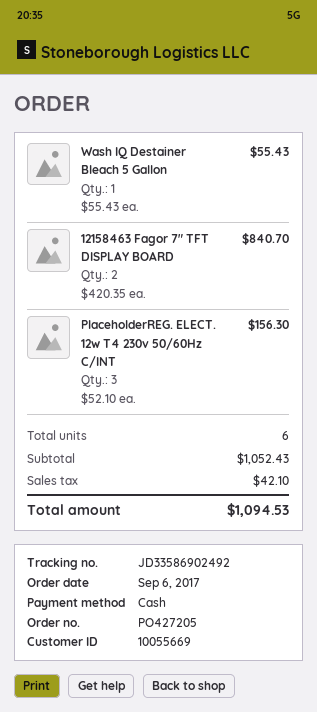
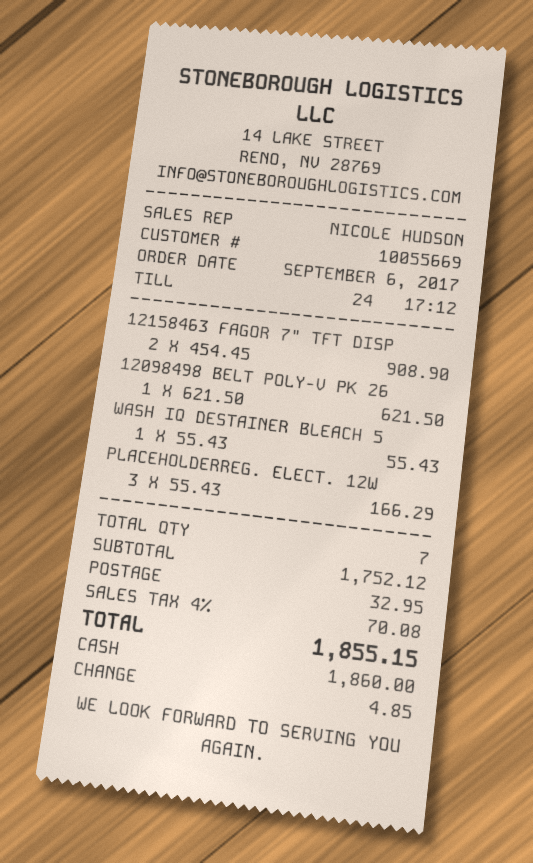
12158463 Fagor 7" TFT DISPLAY BOARD: 2 x 420.35 = 840.70 -> 2 x 454.45 = 908.90
PlaceholderREG. ELECT. 12w T4 230v 50/60Hz C/INT: 3 x 52.10 = 156.30 -> 3 x 55.43 = 166.29
12098498 BELT POLY-V PK 26: none -> 1 x 621.50 = 621.50
total quantity: 6 -> 7
subtotal: 1052.43 -> 1752.12
shipping: none -> 32.95
tax: 42.10 -> 70.08
total: 1094.53 -> 1855.15

